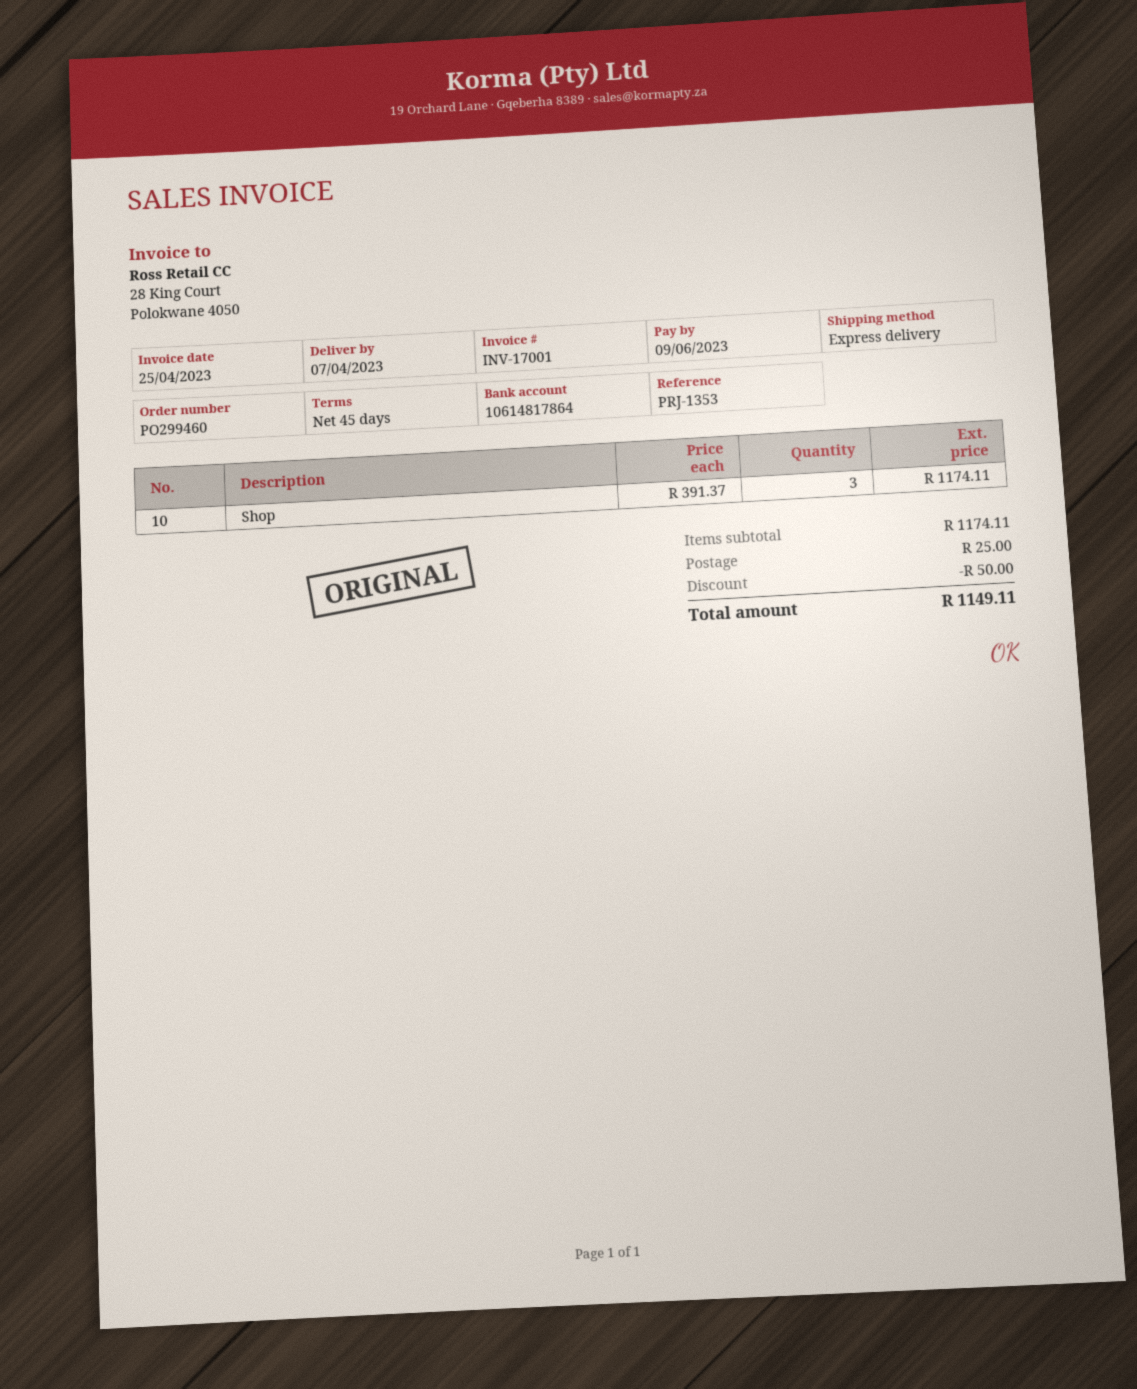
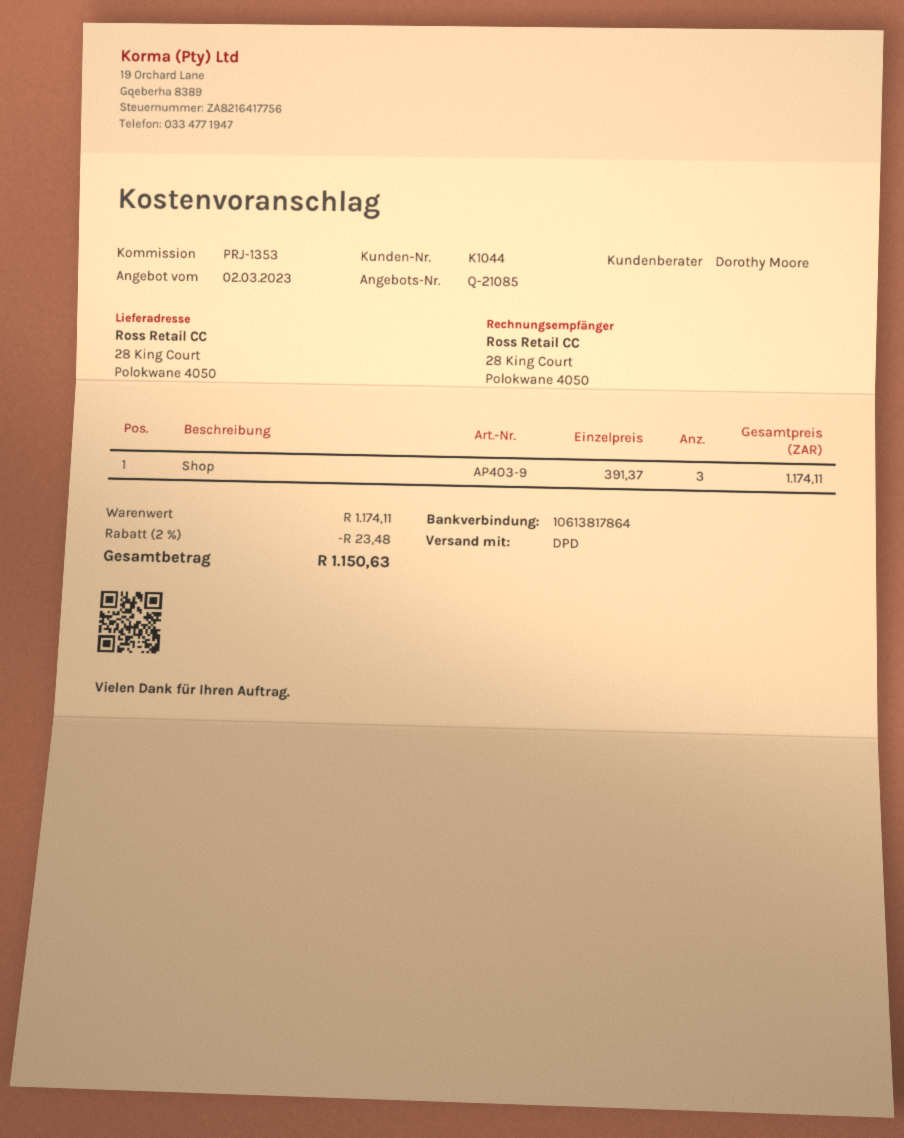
bank account: 10614817864 -> 10613817864
shipping method: express -> DPD
discount: 50.00 -> 23.48
shipping: 25.00 -> none
total: 1149.11 -> 1150.63

